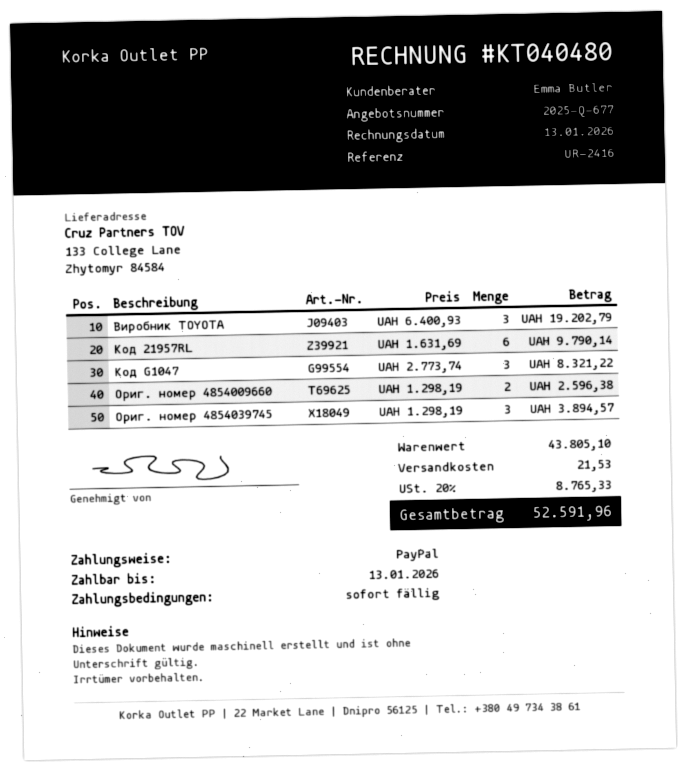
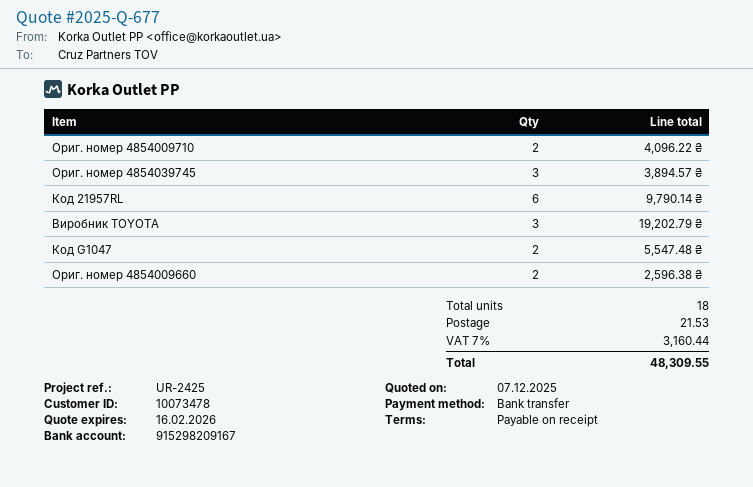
reference: UR-2416 -> UR-2425
payment method: PayPal -> bank transfer
Код G1047: 3 for 8321.22 -> 2 for 5547.48
Ориг. номер 4854009710: none -> 2 for 4096.22
tax: 20% = 8765.33 -> 7% = 3160.44
total: 52591.96 -> 48309.55

